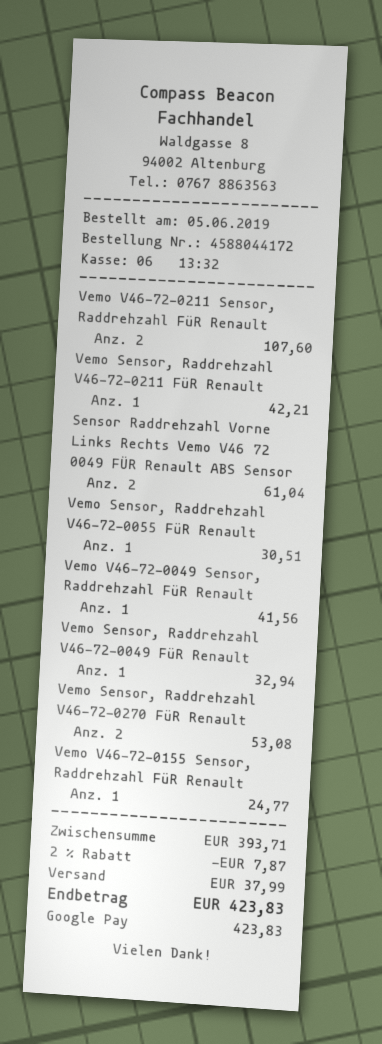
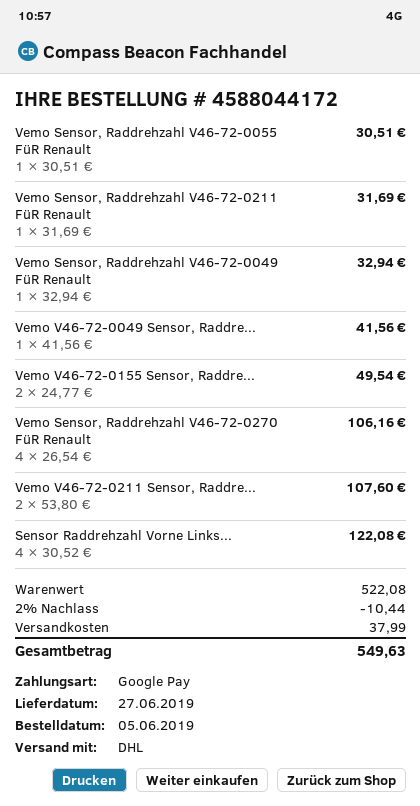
Vemo Sensor, Raddrehzahl V46-72-0211 FüR Renault: 1 for 42.21 -> 1 for 31.69
Sensor Raddrehzahl Vorne Links Rechts Vemo V46 72 0049 FÜR Renault ABS Sensor: 2 for 61.04 -> 4 for 122.08
Vemo Sensor, Raddrehzahl V46-72-0270 FüR Renault: 2 for 53.08 -> 4 for 106.16
Vemo V46-72-0155 Sensor, Raddrehzahl FüR Renault: 1 for 24.77 -> 2 for 49.54
subtotal: 393.71 -> 522.08
discount: 2% = 7.87 -> 2% = 10.44
total: 423.83 -> 549.63

